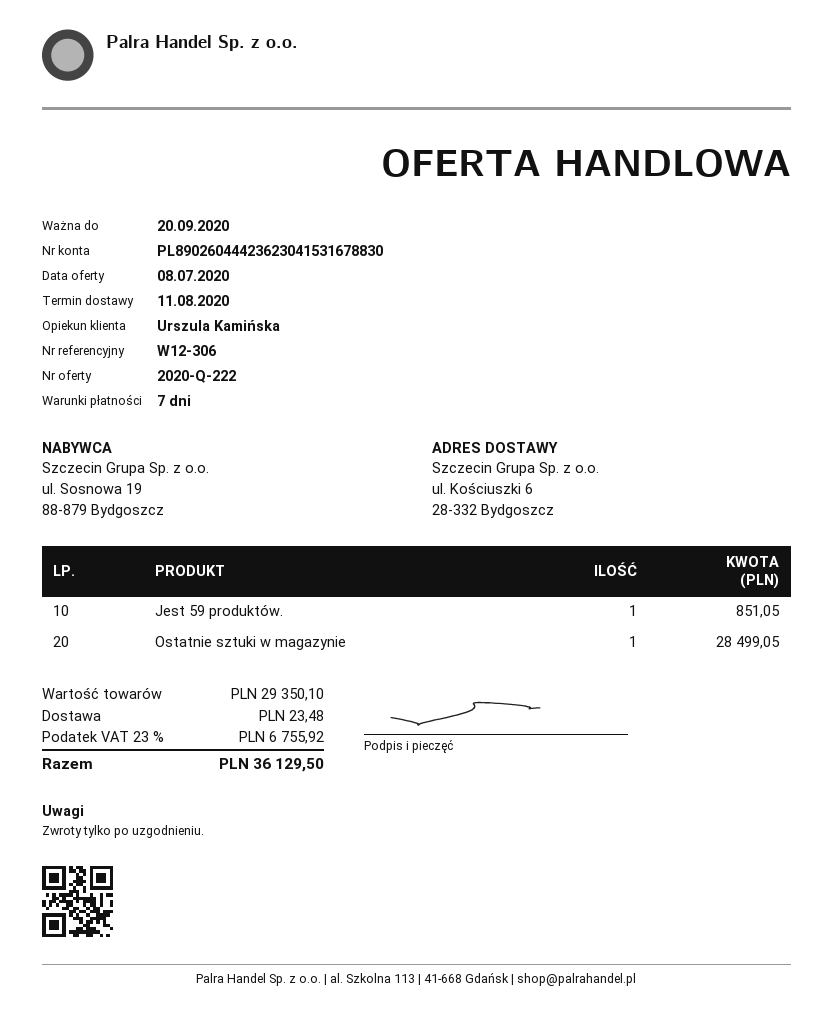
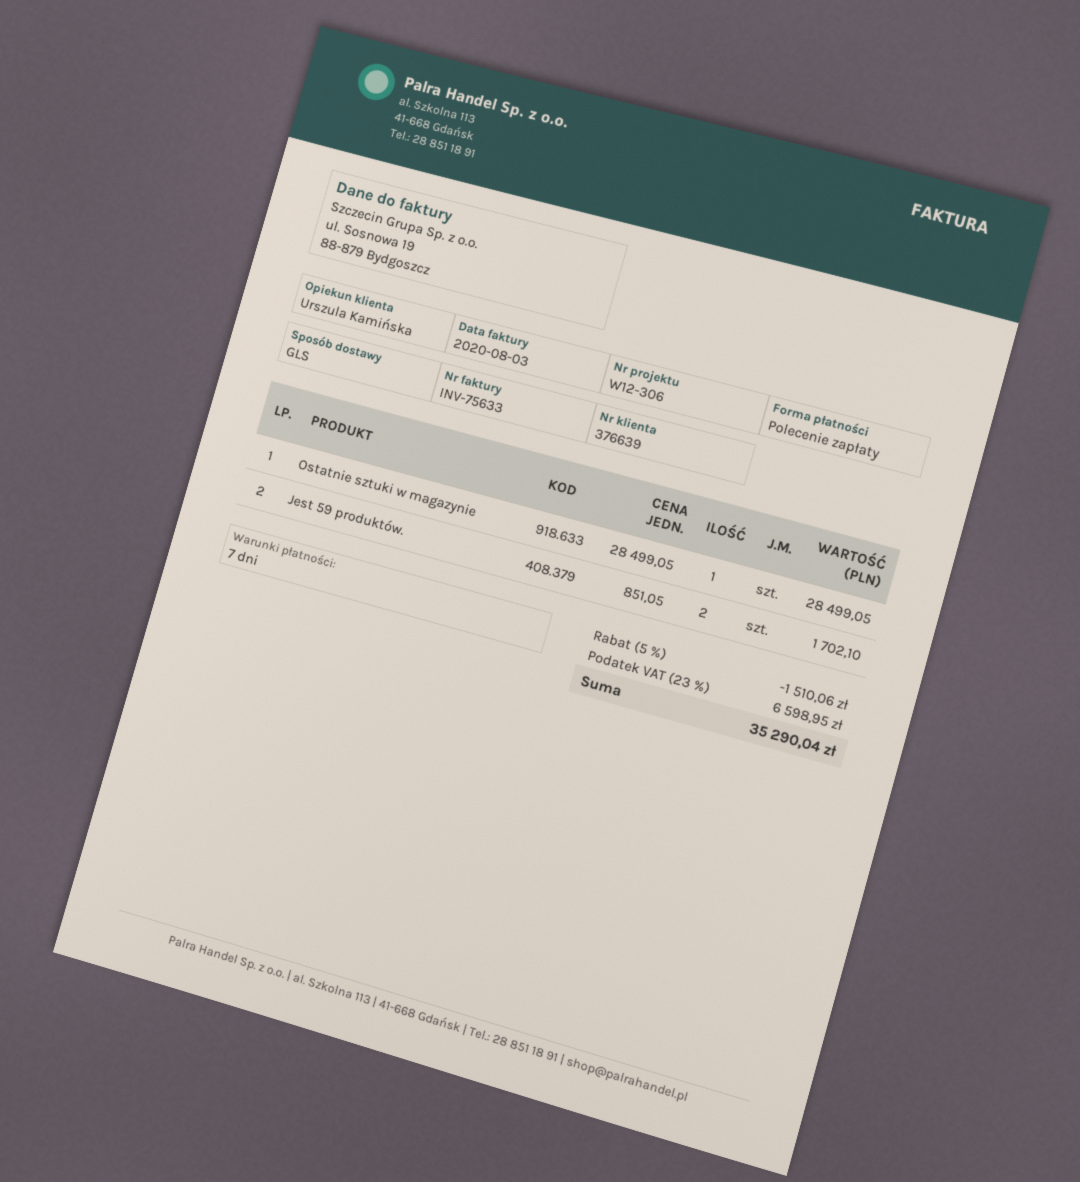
Jest 59 produktów.: 1 for 851.05 -> 2 for 1702.10
discount: none -> 5% = 1510.06
shipping: 23.48 -> none
tax: 23% = 6755.92 -> 23% = 6598.95
total: 36129.50 -> 35290.04

